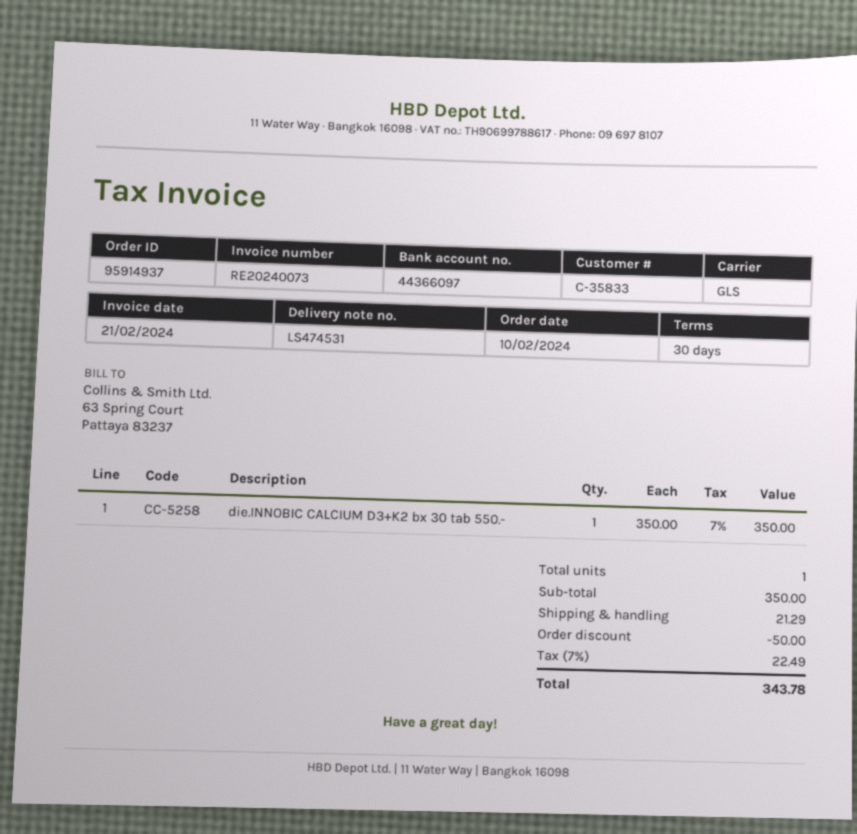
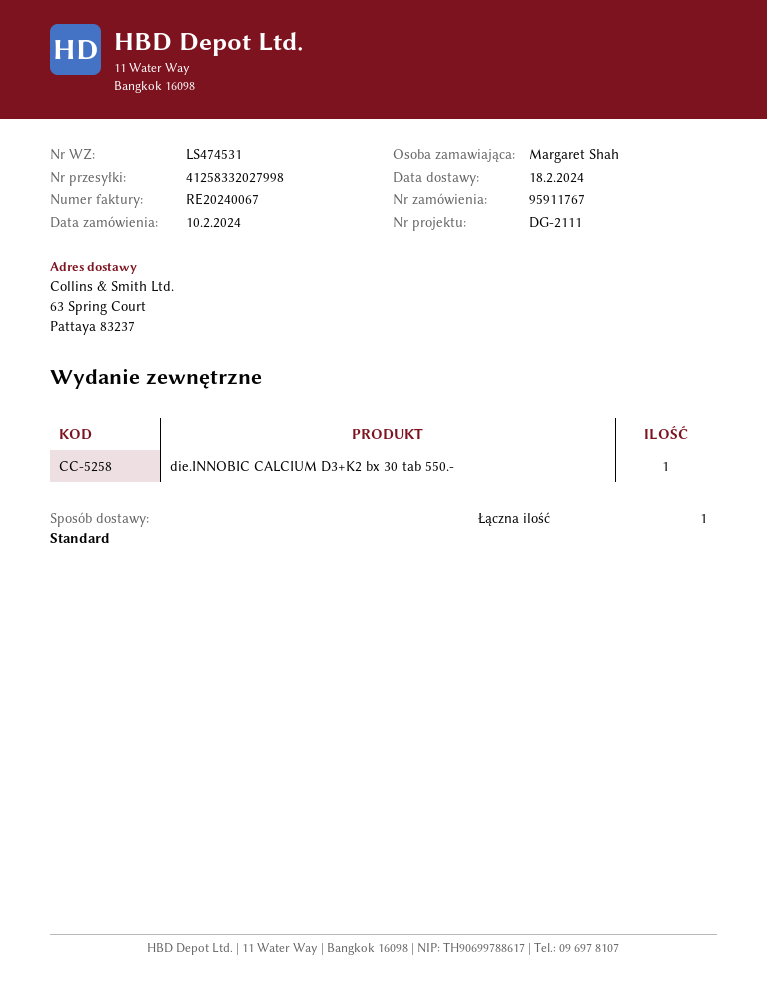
order number: 95914937 -> 95911767
invoice number: RE20240073 -> RE20240067
shipping method: GLS -> standard

